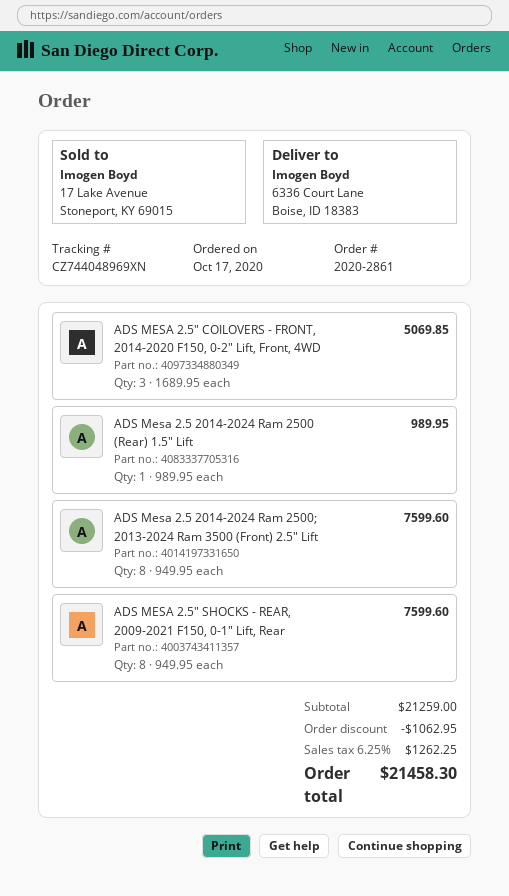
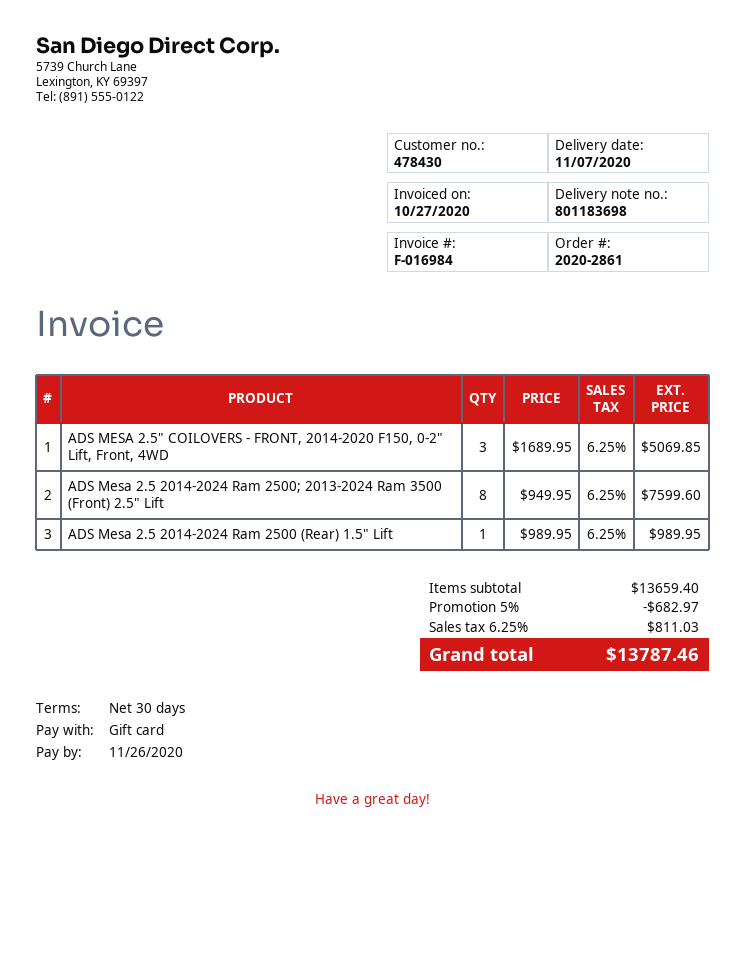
ADS MESA 2.5" SHOCKS - REAR, 2009-2021 F150, 0-1" Lift, Rear: 8 x 949.95 = 7599.60 -> none
subtotal: 21259.00 -> 13659.40
discount: 1062.95 -> 682.97
tax: 6.25% = 1262.25 -> 6.25% = 811.03
total: 21458.30 -> 13787.46

